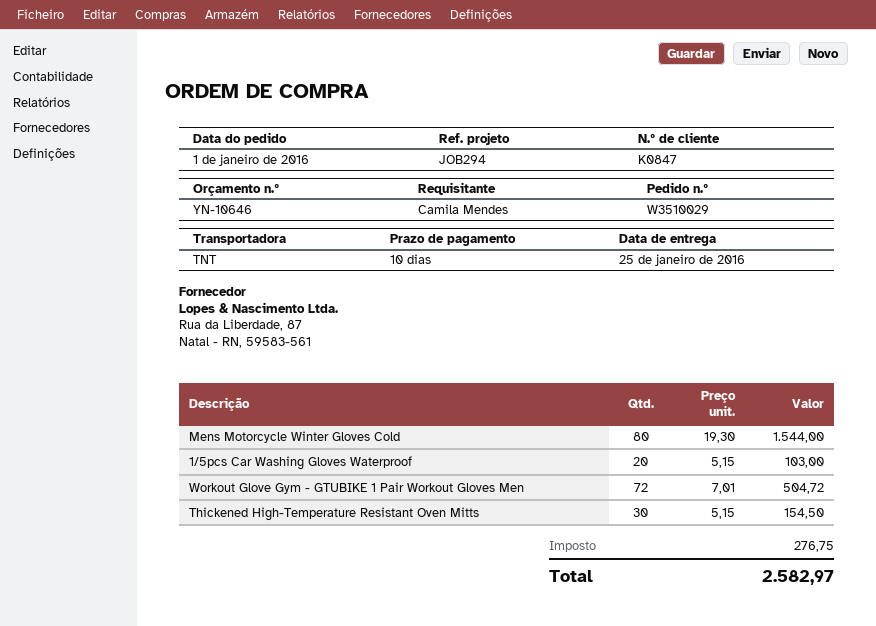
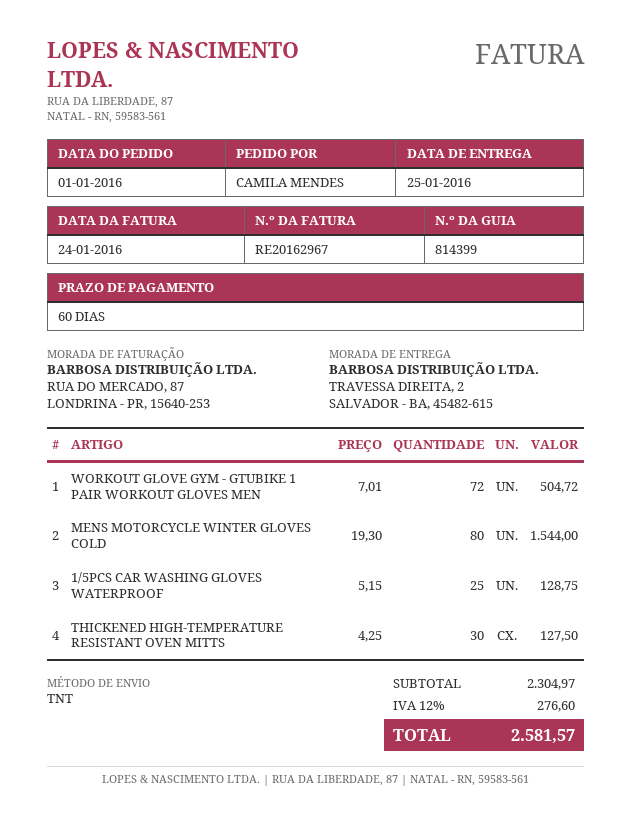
payment terms: 10 days -> 60 days
1/5pcs Car Washing Gloves Waterproof: 20 x 5.15 = 103.00 -> 25 x 5.15 = 128.75
Thickened High-Temperature Resistant Oven Mitts: 30 x 5.15 = 154.50 -> 30 x 4.25 = 127.50
tax: 276.75 -> 276.60
total: 2582.97 -> 2581.57

